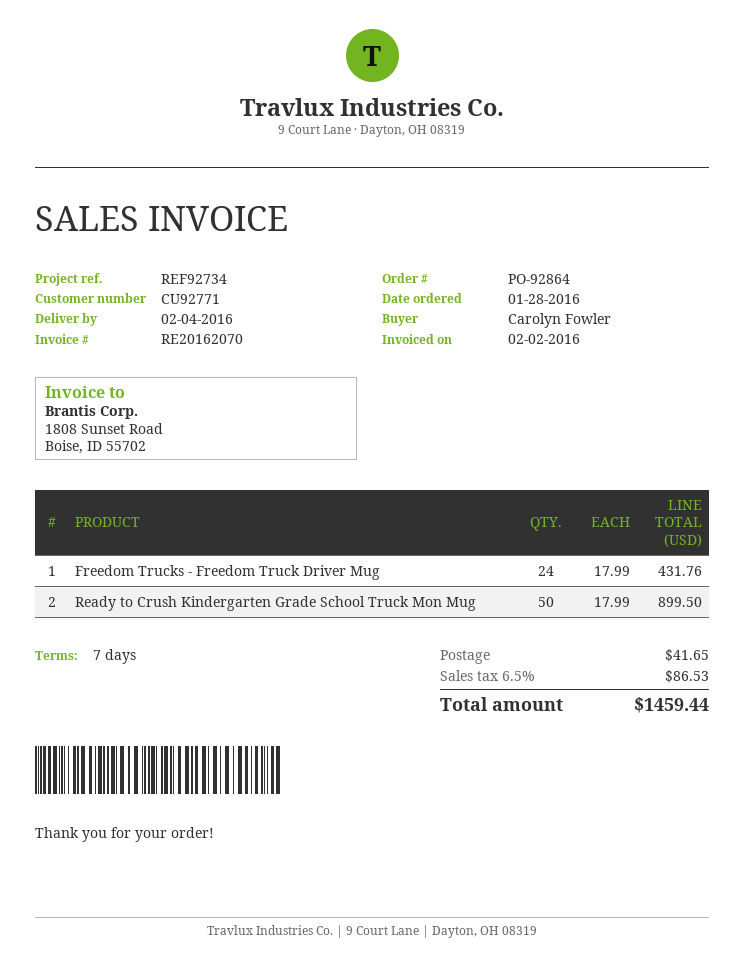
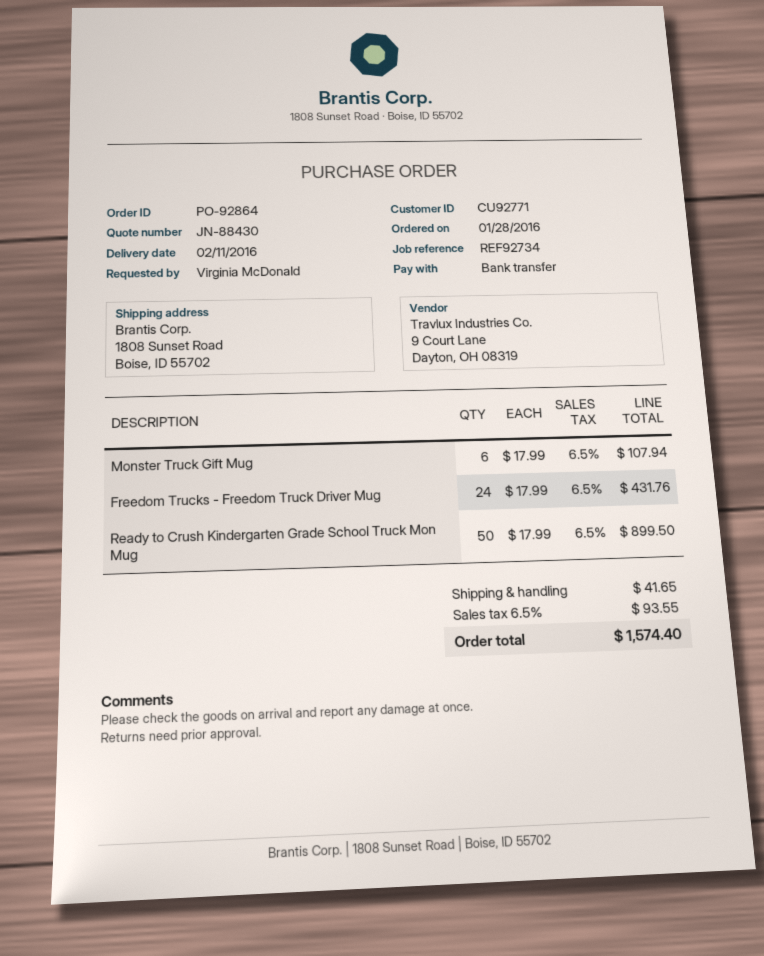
delivery date: 2016-02-04 -> 2016-02-11
ordered by: Carolyn Fowler -> Virginia McDonald
Monster Truck Gift Mug: none -> 6 x 17.99 = 107.94
tax: 6.5% = 86.53 -> 6.5% = 93.55
total: 1459.44 -> 1574.40

